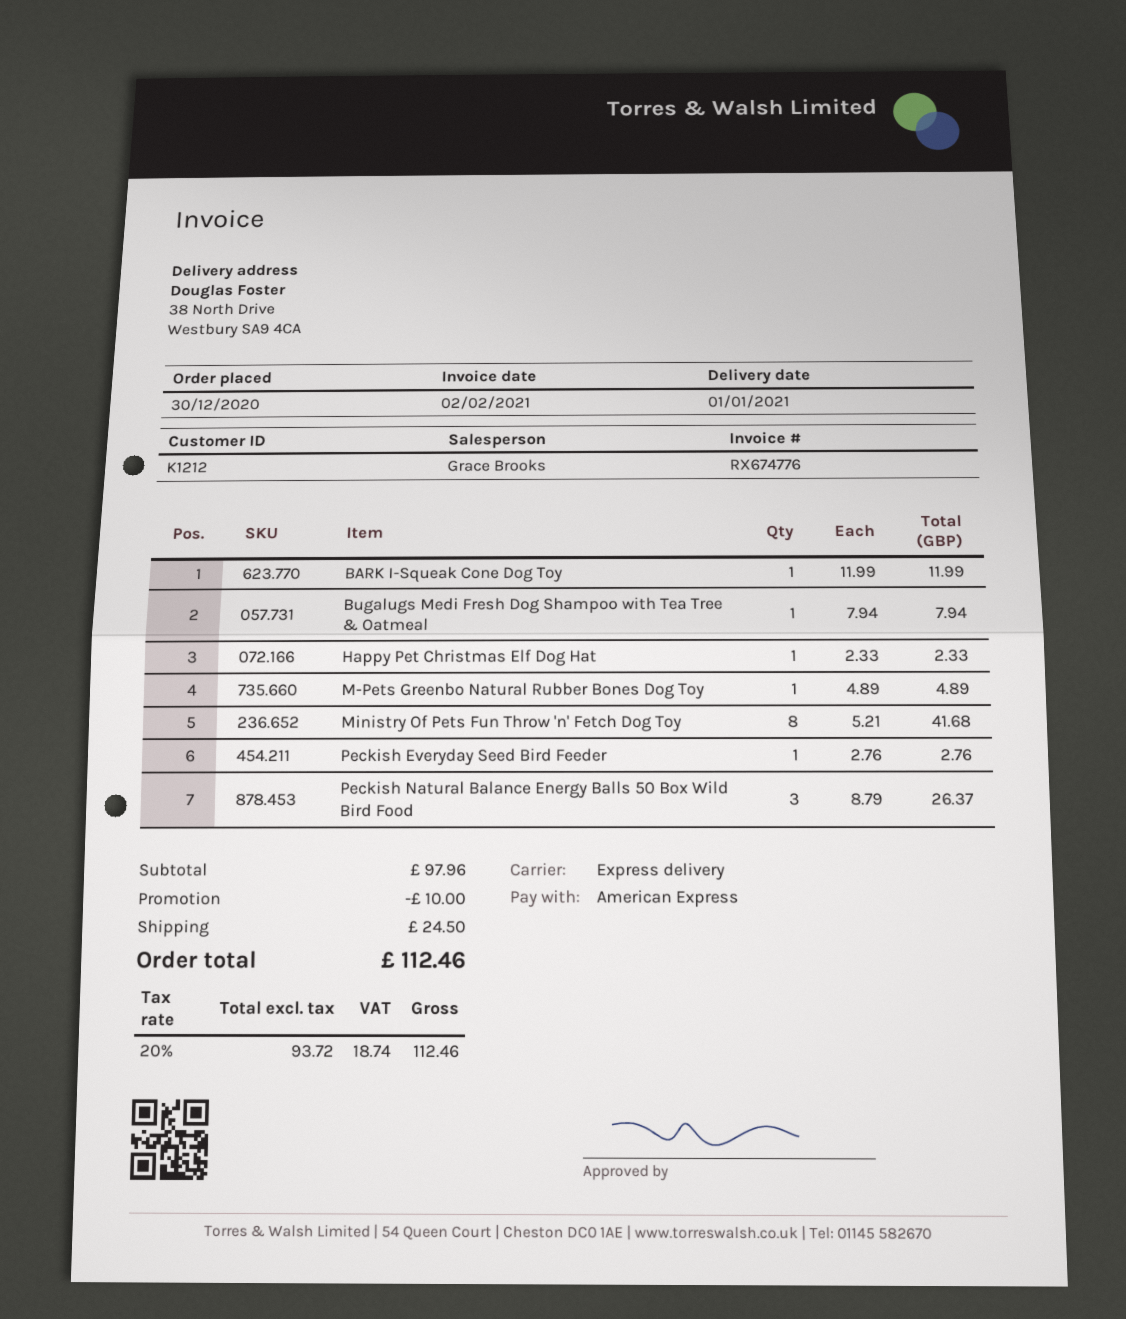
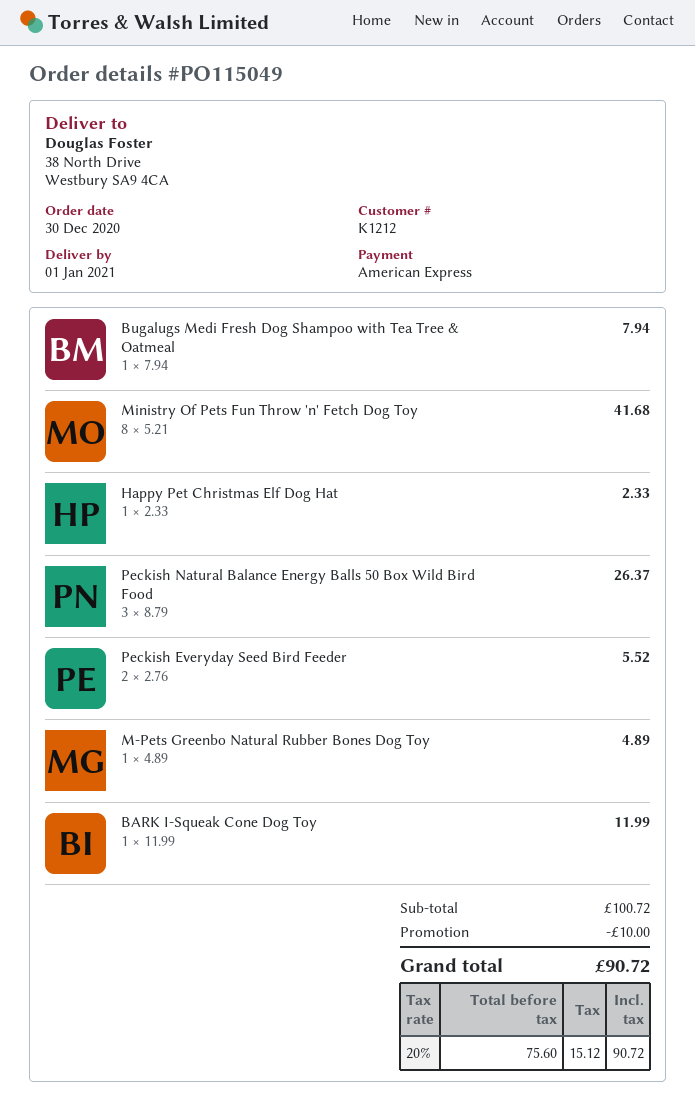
Peckish Everyday Seed Bird Feeder: 1 x 2.76 = 2.76 -> 2 x 2.76 = 5.52
subtotal: 97.96 -> 100.72
shipping: 24.50 -> none
net: 93.72 -> 75.60
tax: 20% = 18.74 -> 20% = 15.12
total: 112.46 -> 90.72

